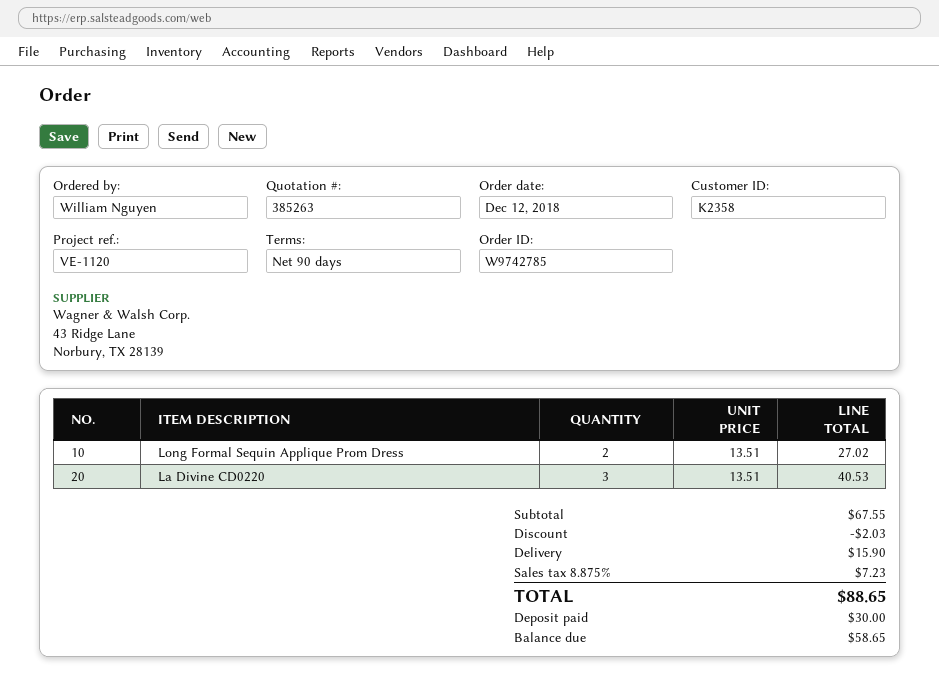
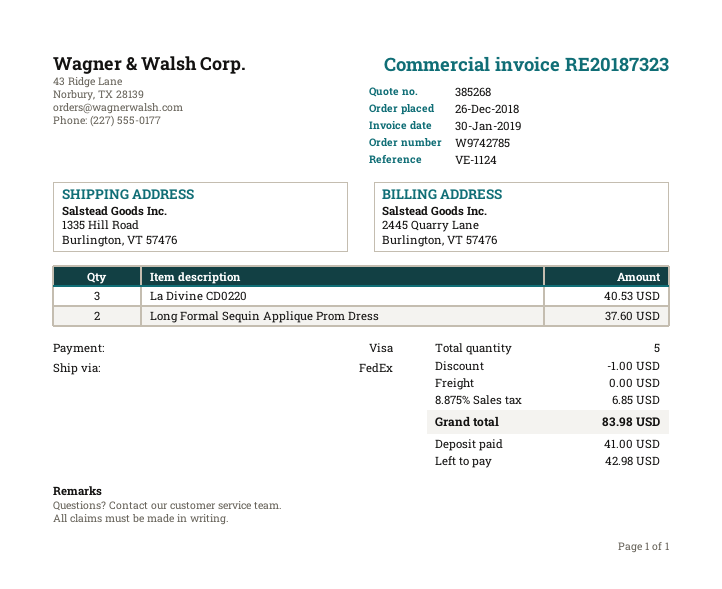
quote number: 385263 -> 385268
order date: 2018-12-12 -> 2018-12-26
reference: VE-1120 -> VE-1124
Long Formal Sequin Applique Prom Dress: 2 for 27.02 -> 2 for 37.60
discount: 2.03 -> 1.00
shipping: 15.90 -> 0.00
tax: 8.875% = 7.23 -> 8.875% = 6.85
total: 88.65 -> 83.98
deposit: 30.00 -> 41.00
balance: 58.65 -> 42.98

